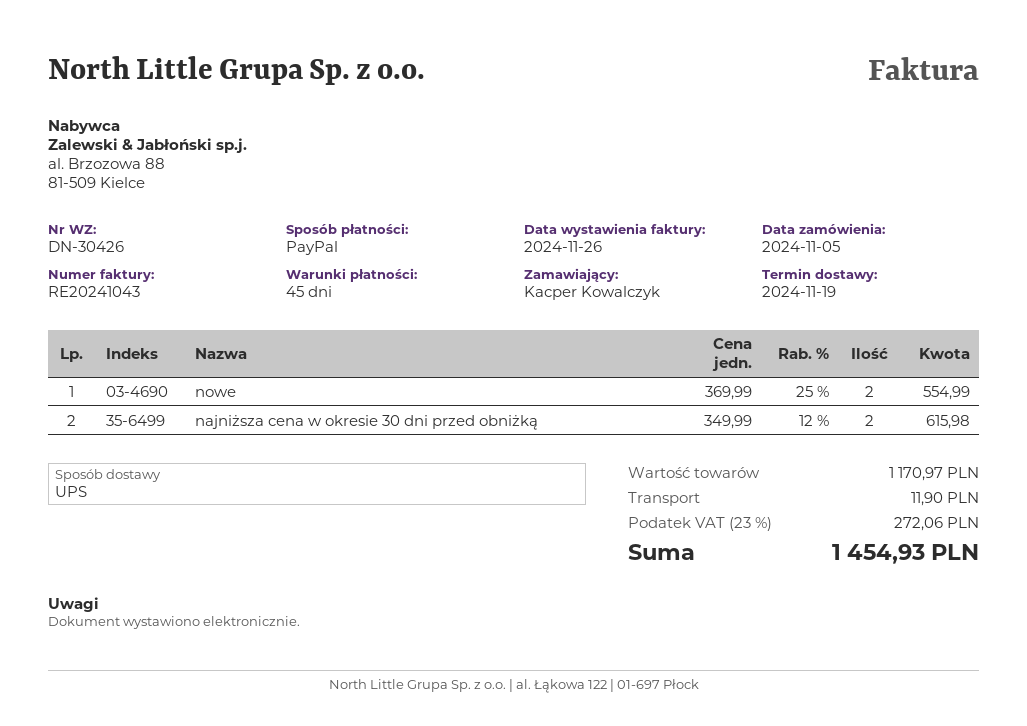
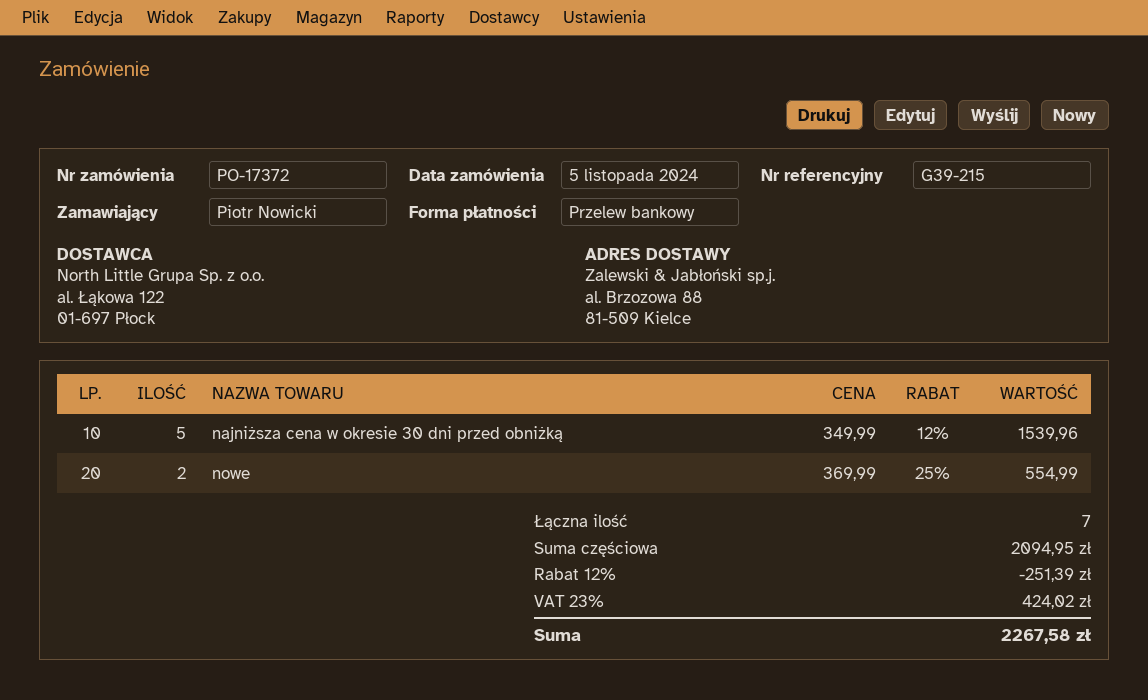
ordered by: Kacper Kowalczyk -> Piotr Nowicki
payment method: PayPal -> bank transfer
najniższa cena w okresie 30 dni przed obniżką: 2 x 349.99 - 12% = 615.98 -> 5 x 349.99 - 12% = 1539.96
subtotal: 1170.97 -> 2094.95
discount: none -> 12% = 251.39
shipping: 11.90 -> none
tax: 23% = 272.06 -> 23% = 424.02
total: 1454.93 -> 2267.58

